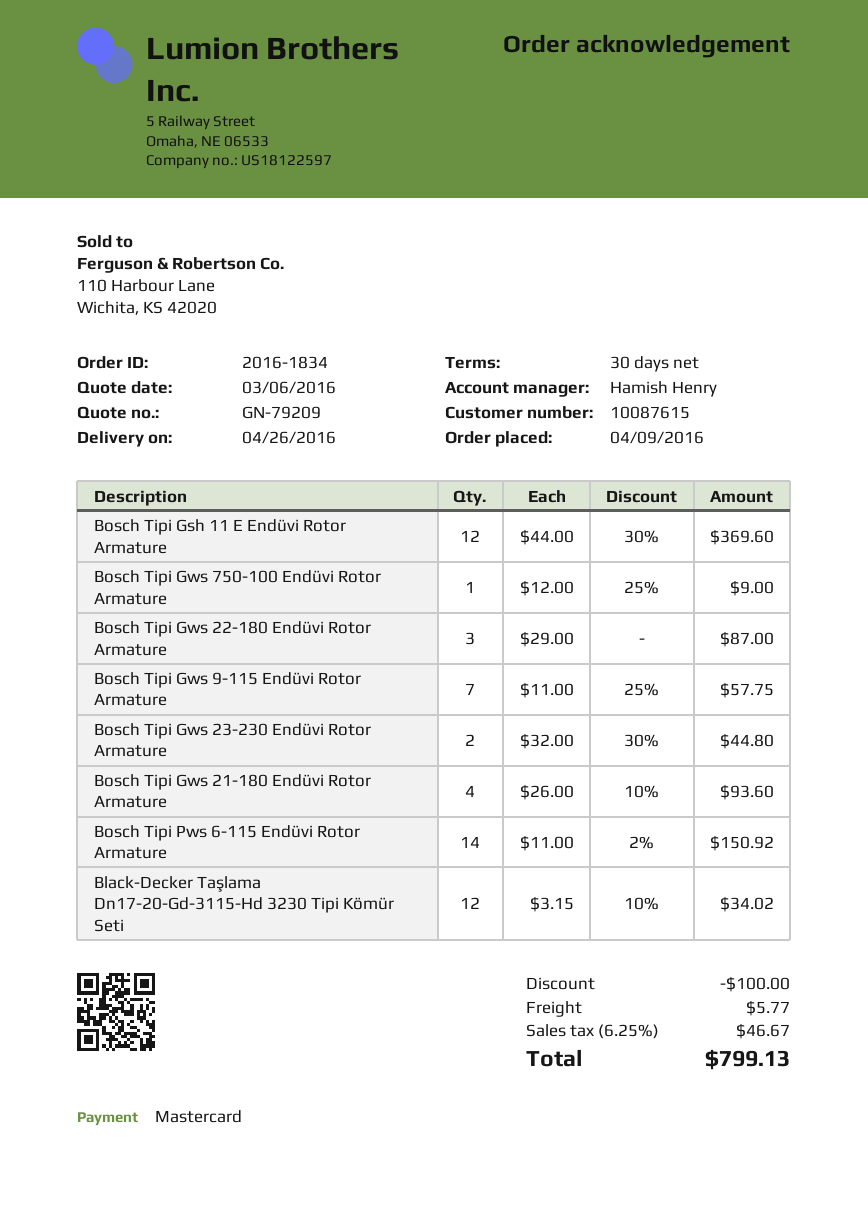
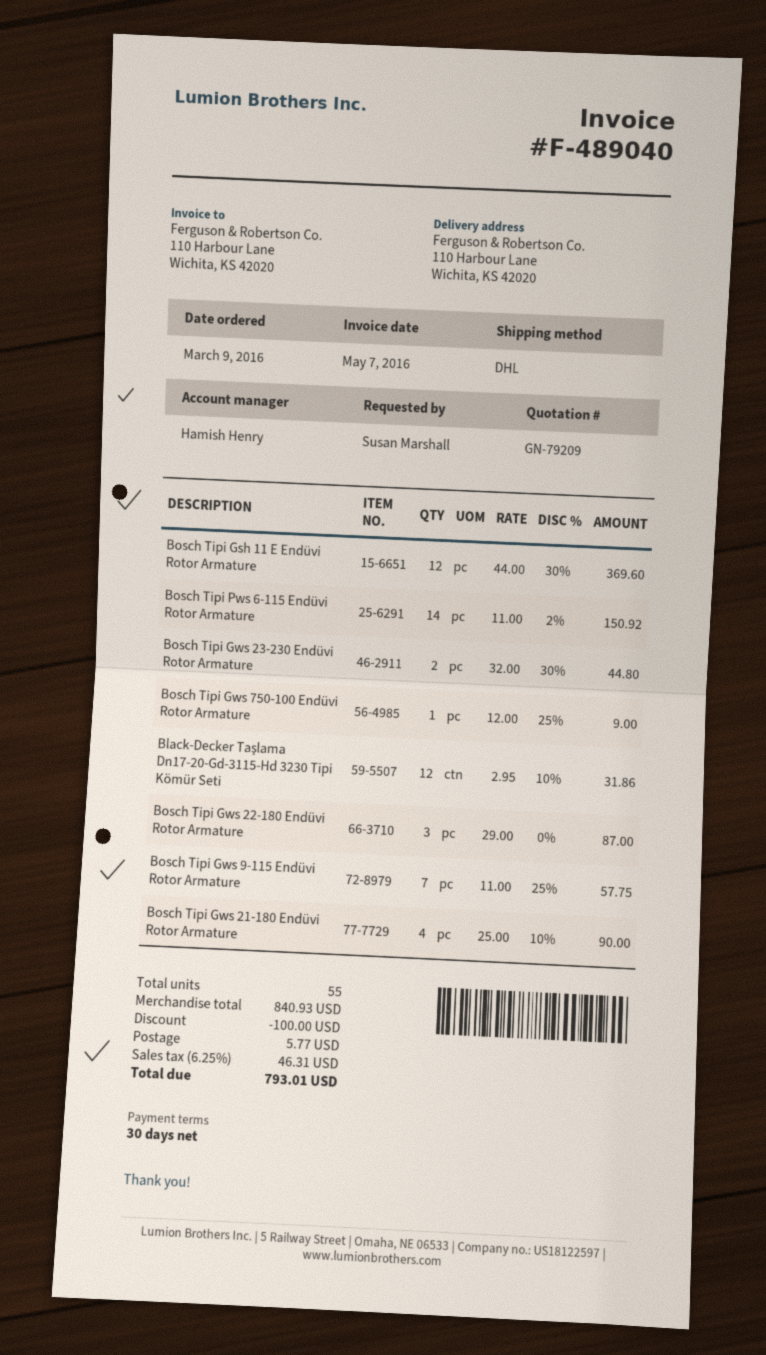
order date: 2016-04-09 -> 2016-03-09
Bosch Tipi Gws 21-180 Endüvi Rotor Armature: 4 x 26.00 - 10% = 93.60 -> 4 x 25.00 - 10% = 90.00
Black-Decker Taşlama Dn17-20-Gd-3115-Hd 3230 Tipi Kömür Seti: 12 x 3.15 - 10% = 34.02 -> 12 x 2.95 - 10% = 31.86
tax: 6.25% = 46.67 -> 6.25% = 46.31
total: 799.13 -> 793.01

